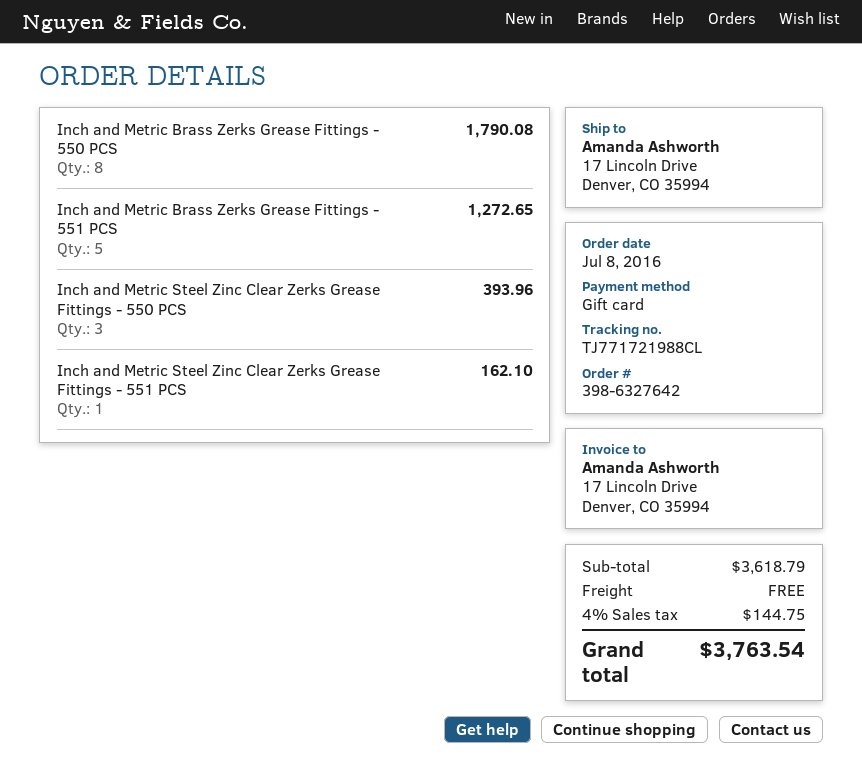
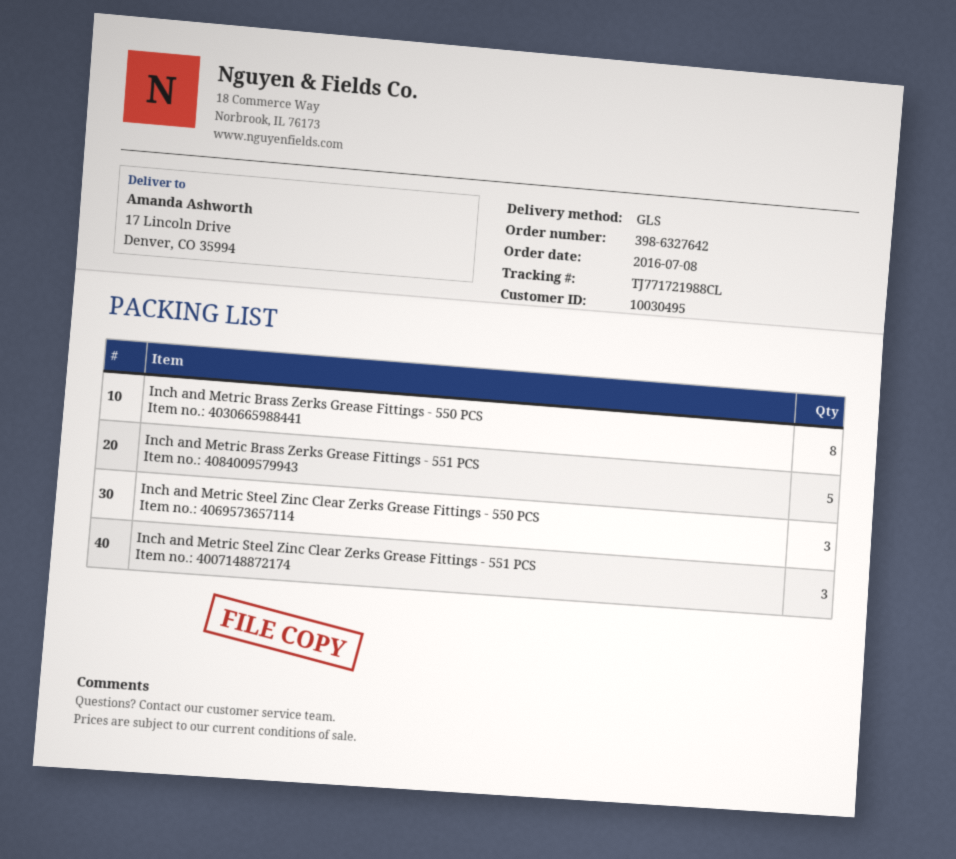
Inch and Metric Steel Zinc Clear Zerks Grease Fittings - 551 PCS: 1 -> 3

